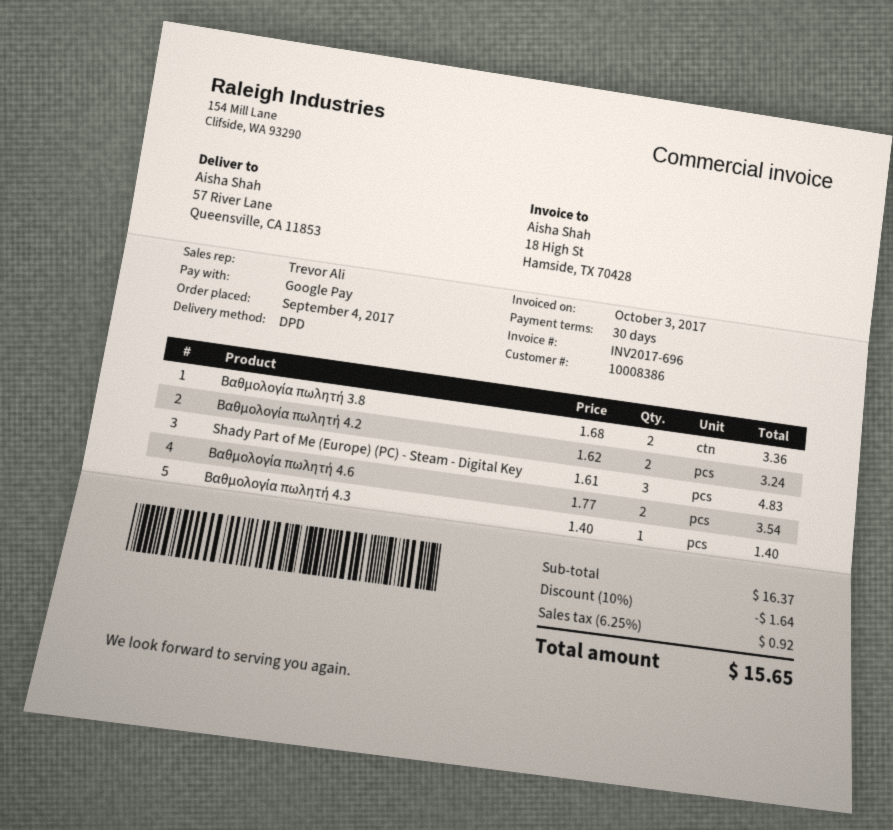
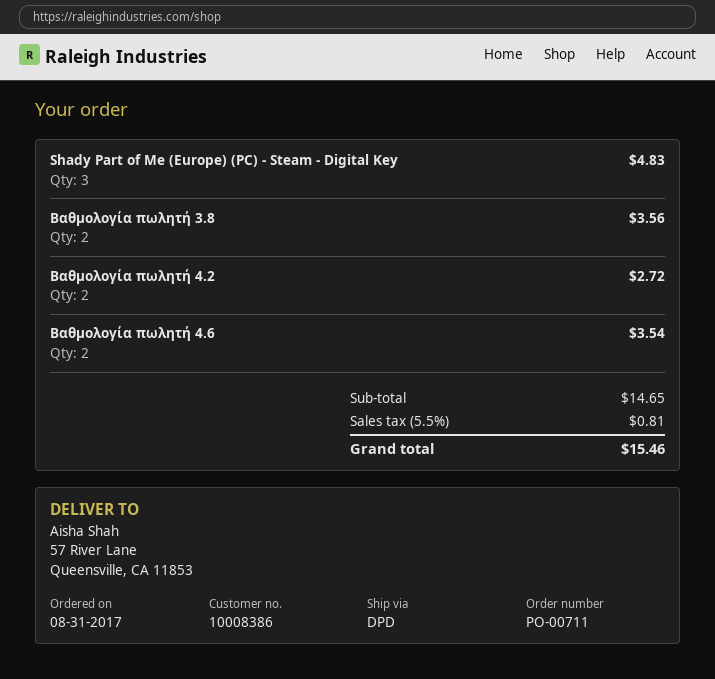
order date: 2017-09-04 -> 2017-08-31
Βαθμολογία πωλητή 3.8: 2 for 3.36 -> 2 for 3.56
Βαθμολογία πωλητή 4.2: 2 for 3.24 -> 2 for 2.72
Βαθμολογία πωλητή 4.3: 1 for 1.40 -> none
subtotal: 16.37 -> 14.65
discount: 10% = 1.64 -> none
tax: 6.25% = 0.92 -> 5.5% = 0.81
total: 15.65 -> 15.46

